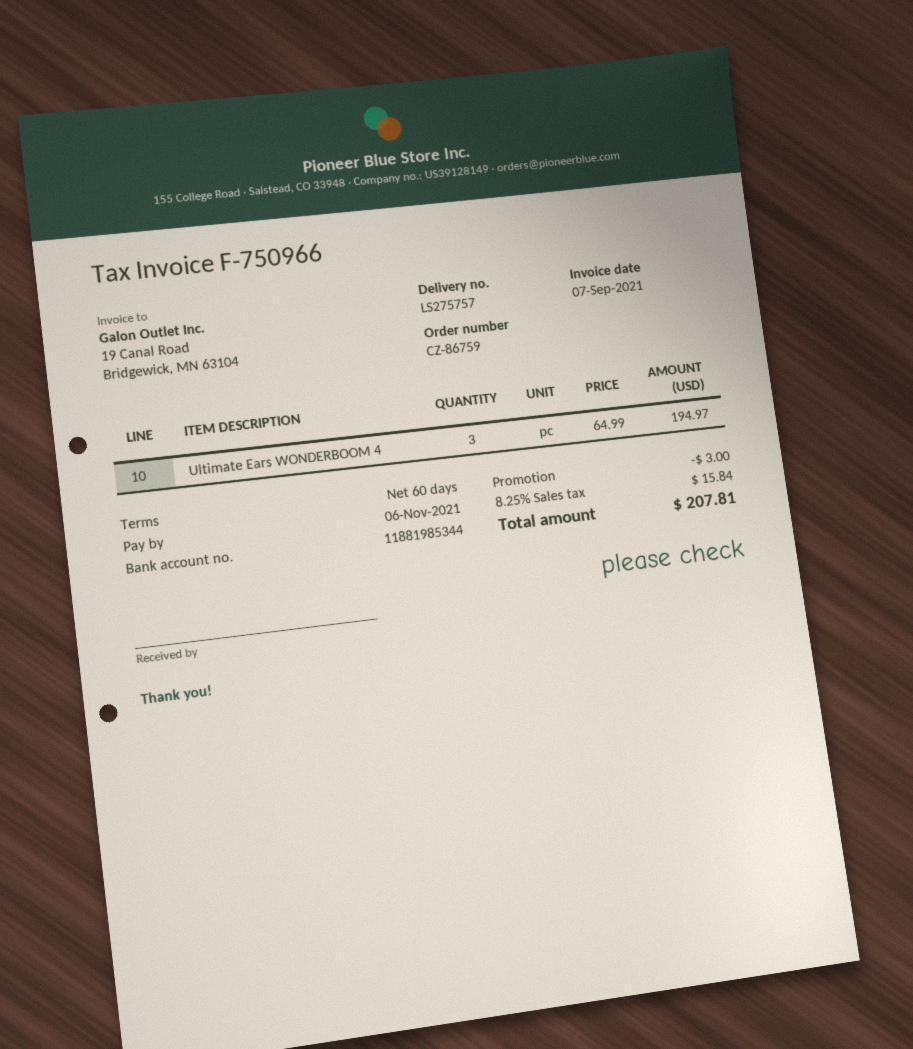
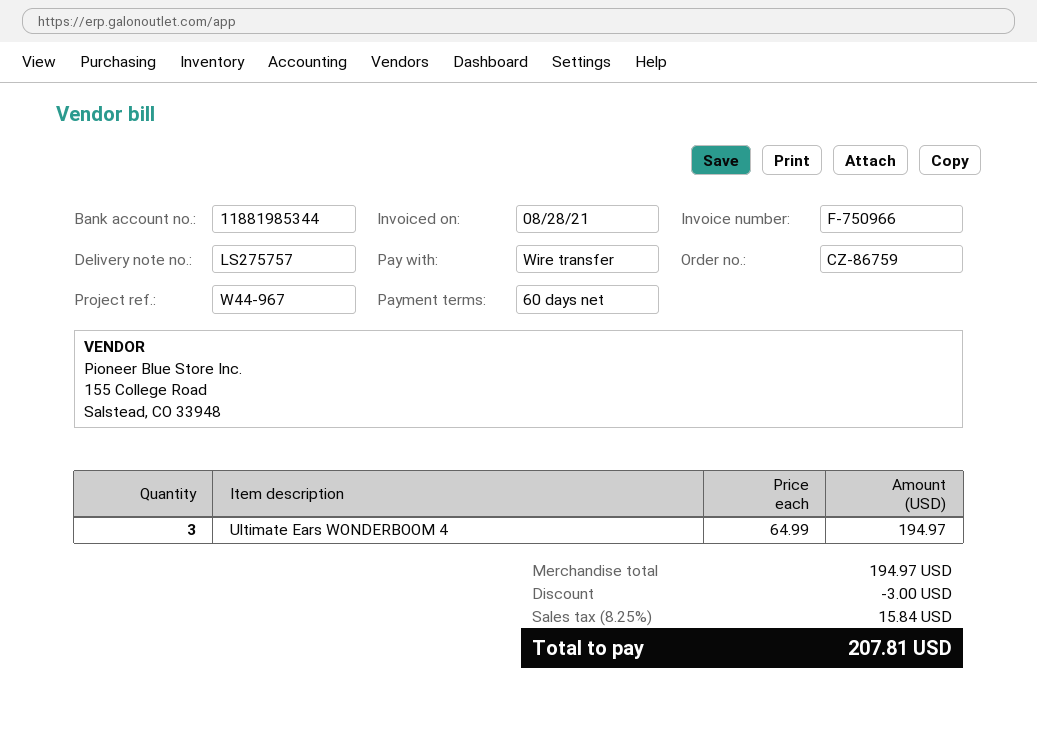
invoice date: 2021-09-07 -> 2021-08-28

